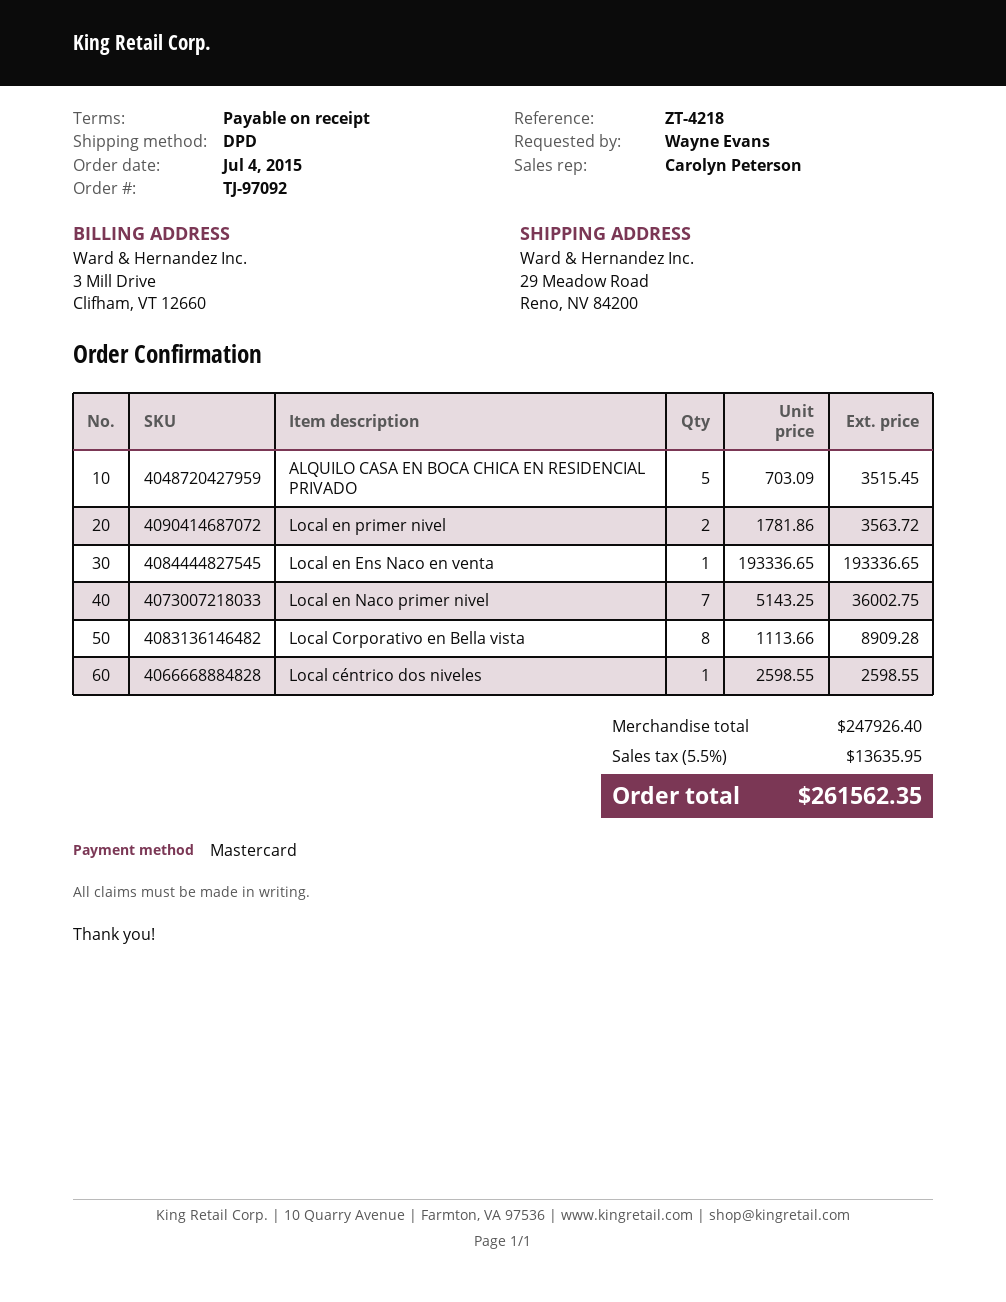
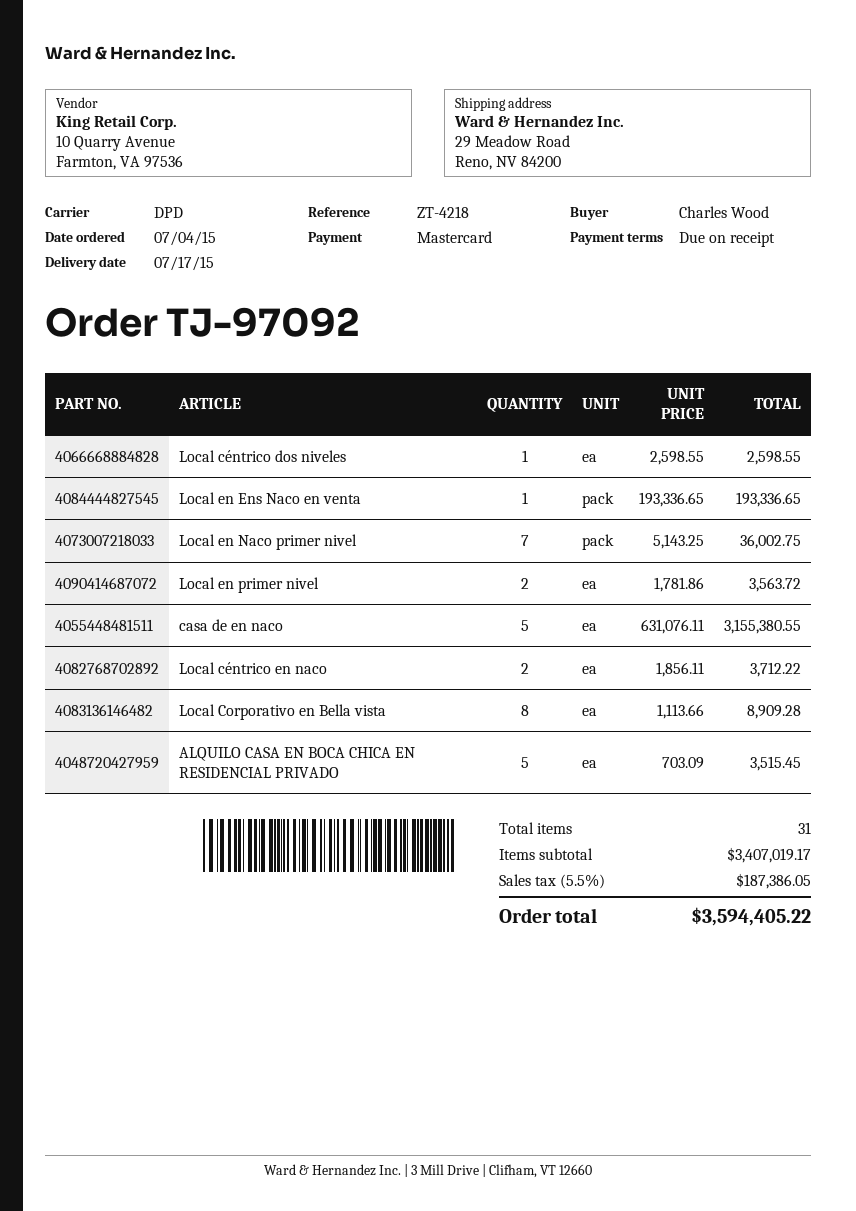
ordered by: Wayne Evans -> Charles Wood
casa de en naco: none -> 5 x 631076.11 = 3155380.55
Local céntrico en naco: none -> 2 x 1856.11 = 3712.22
subtotal: 247926.40 -> 3407019.17
tax: 5.5% = 13635.95 -> 5.5% = 187386.05
total: 261562.35 -> 3594405.22

